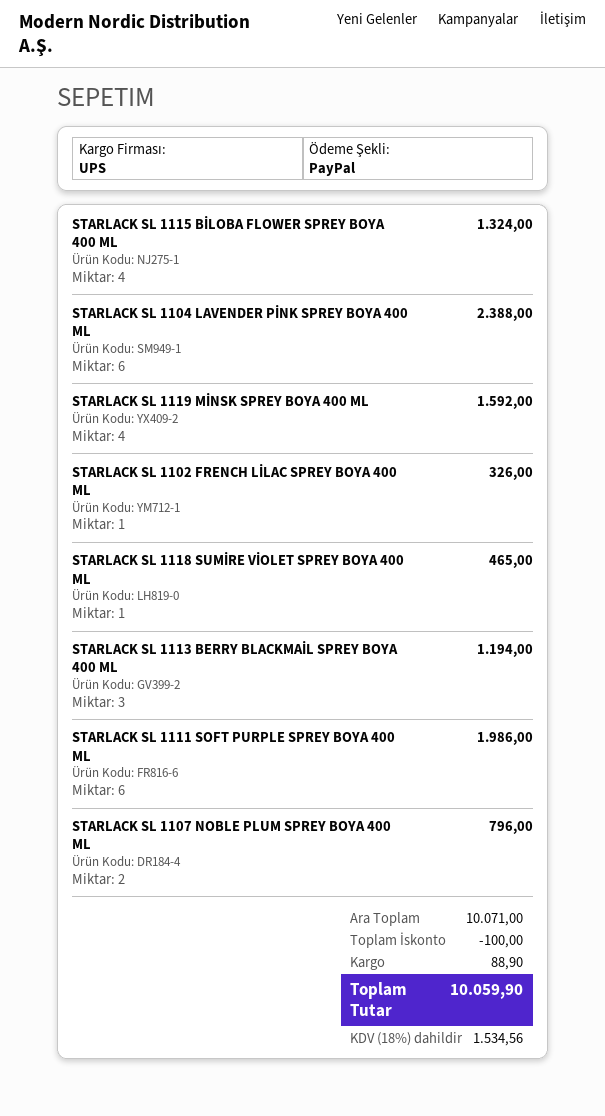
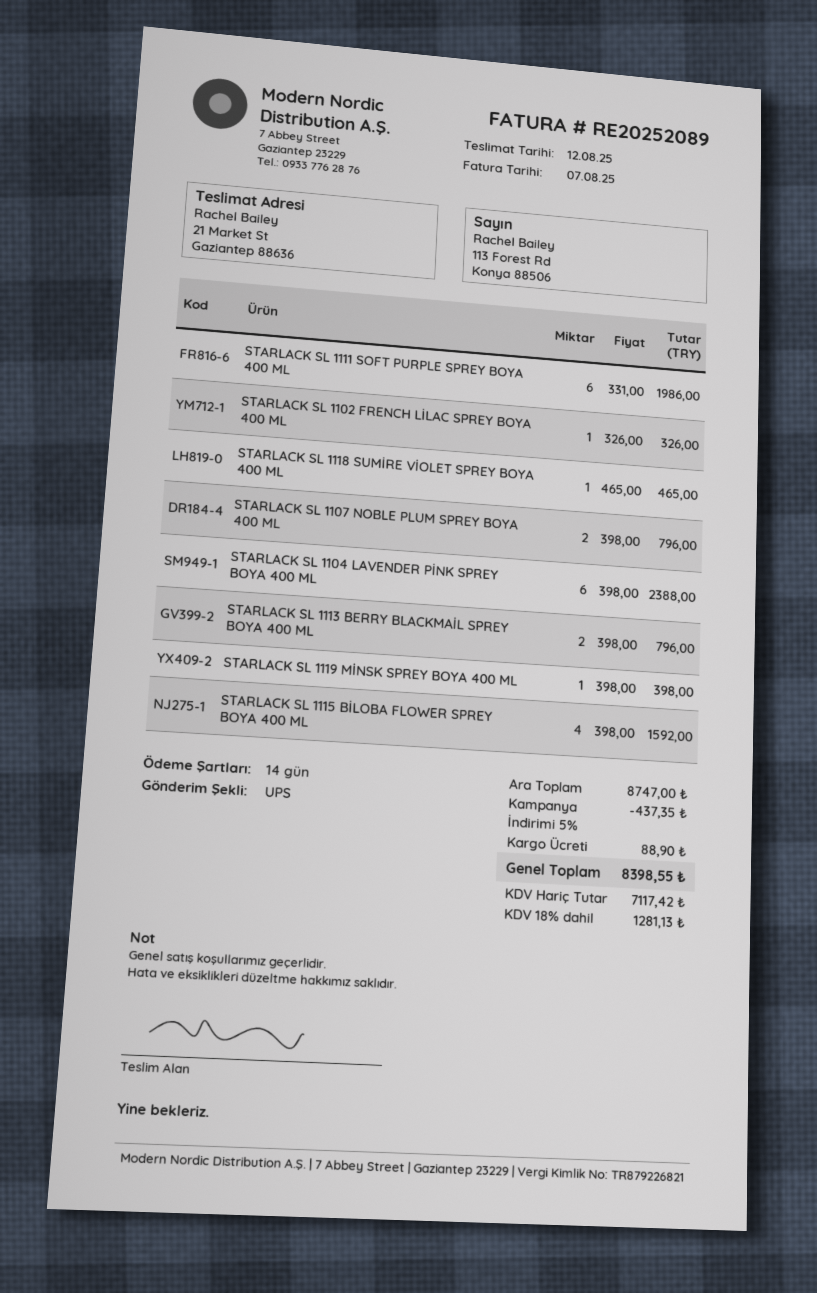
STARLACK SL 1115 BİLOBA FLOWER SPREY BOYA 400 ML: 4 for 1324.00 -> 4 for 1592.00
STARLACK SL 1119 MİNSK SPREY BOYA 400 ML: 4 for 1592.00 -> 1 for 398.00
STARLACK SL 1113 BERRY BLACKMAİL SPREY BOYA 400 ML: 3 for 1194.00 -> 2 for 796.00
subtotal: 10071.00 -> 8747.00
discount: 100.00 -> 437.35
tax: 18% = 1534.56 -> 18% = 1281.13
total: 10059.90 -> 8398.55

